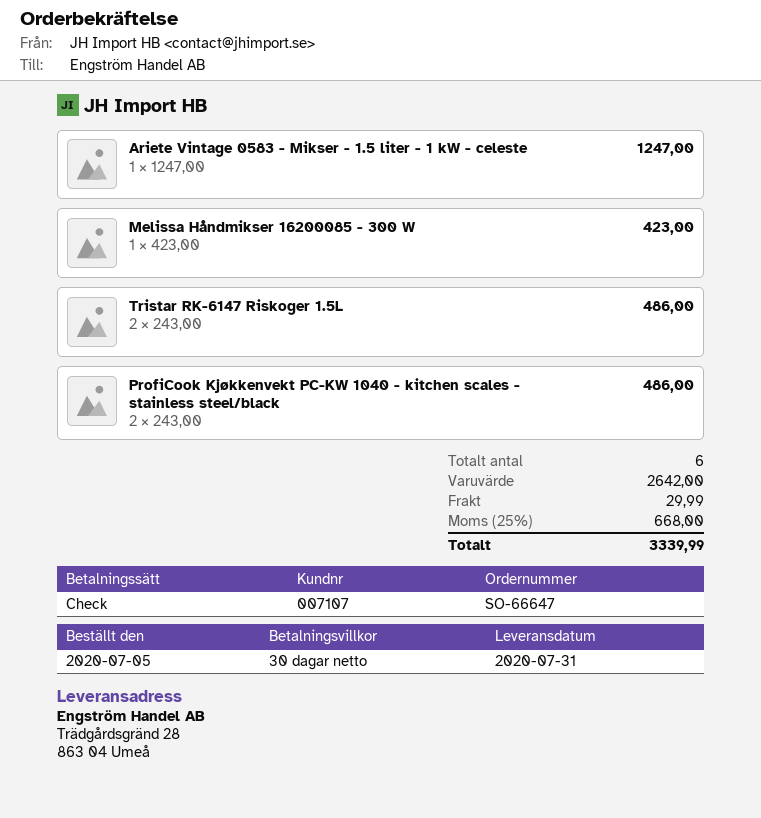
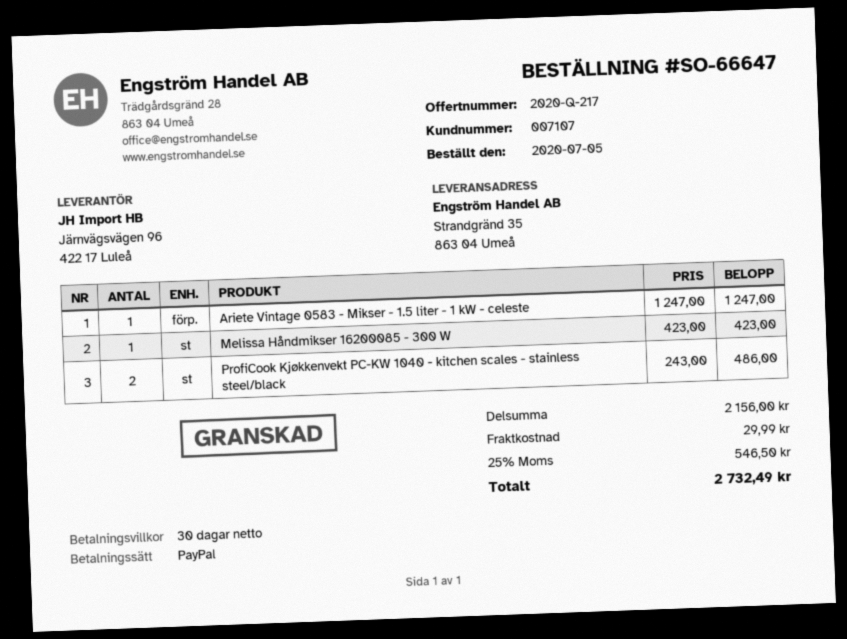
payment method: cheque -> PayPal
ship to: Trädgårdsgränd 28, 863 04 Umeå -> Strandgränd 35, 863 04 Umeå
Tristar RK-6147 Riskoger 1.5L: 2 x 243.00 = 486.00 -> none
subtotal: 2642.00 -> 2156.00
tax: 25% = 668.00 -> 25% = 546.50
total: 3339.99 -> 2732.49

